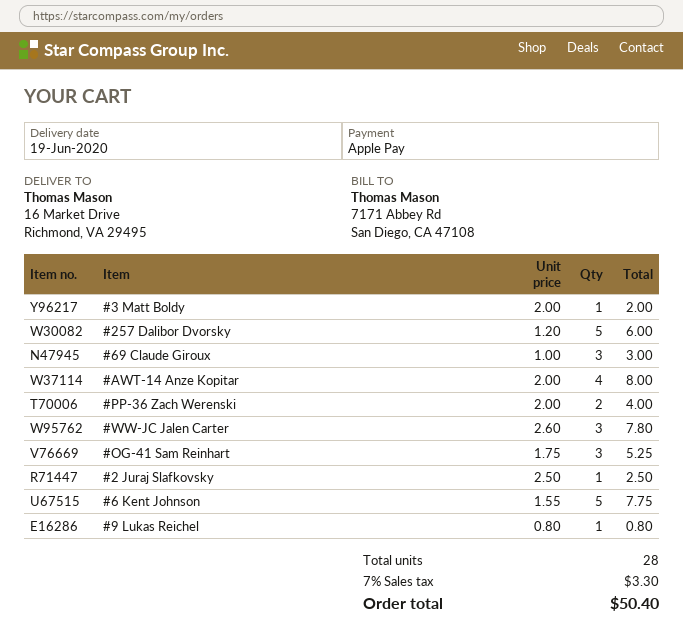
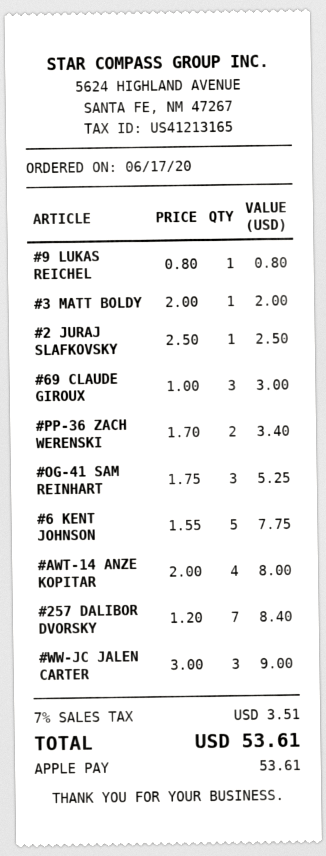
#257 Dalibor Dvorsky: 5 x 1.20 = 6.00 -> 7 x 1.20 = 8.40
#PP-36 Zach Werenski: 2 x 2.00 = 4.00 -> 2 x 1.70 = 3.40
#WW-JC Jalen Carter: 3 x 2.60 = 7.80 -> 3 x 3.00 = 9.00
tax: 7% = 3.30 -> 7% = 3.51
total: 50.40 -> 53.61

